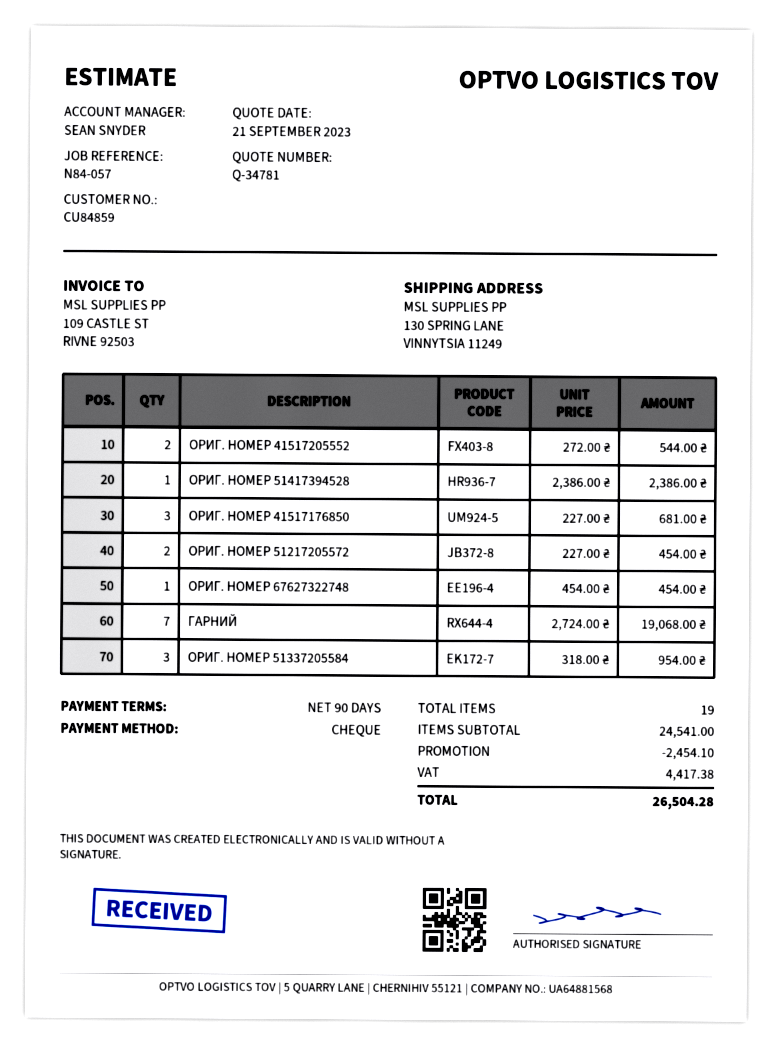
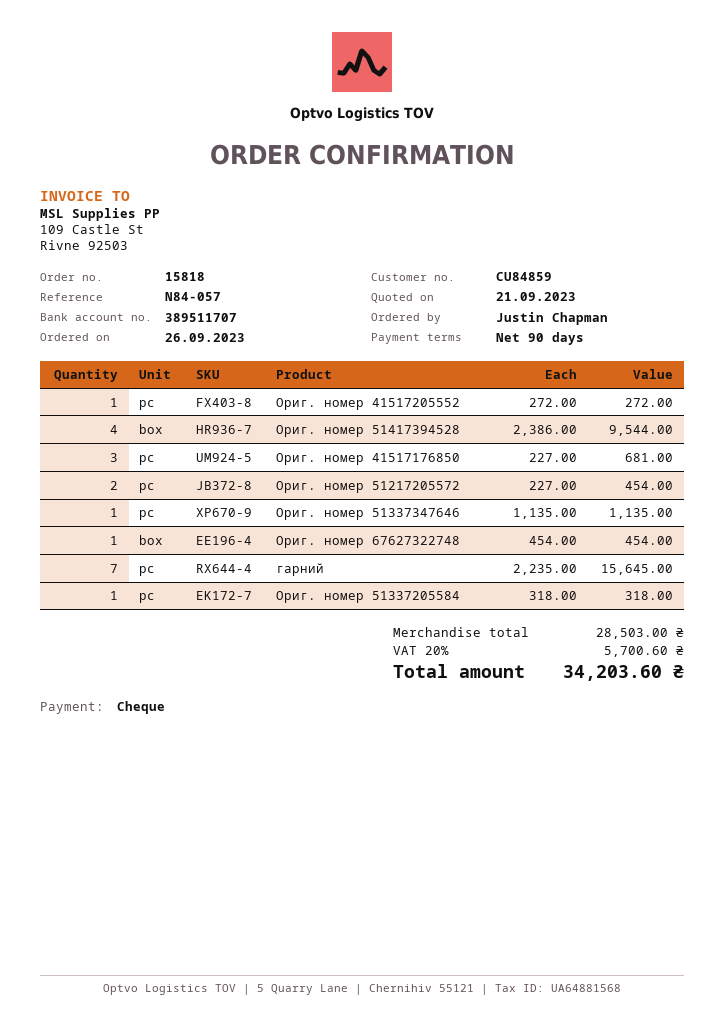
ОРИГ. НОМЕР 41517205552: 2 x 272.00 = 544.00 -> 1 x 272.00 = 272.00
ОРИГ. НОМЕР 51417394528: 1 x 2386.00 = 2386.00 -> 4 x 2386.00 = 9544.00
ГАРНИЙ: 7 x 2724.00 = 19068.00 -> 7 x 2235.00 = 15645.00
ОРИГ. НОМЕР 51337205584: 3 x 318.00 = 954.00 -> 1 x 318.00 = 318.00
Ориг. номер 51337347646: none -> 1 x 1135.00 = 1135.00
subtotal: 24541.00 -> 28503.00
discount: 2454.10 -> none
tax: 4417.38 -> 5700.60
total: 26504.28 -> 34203.60

